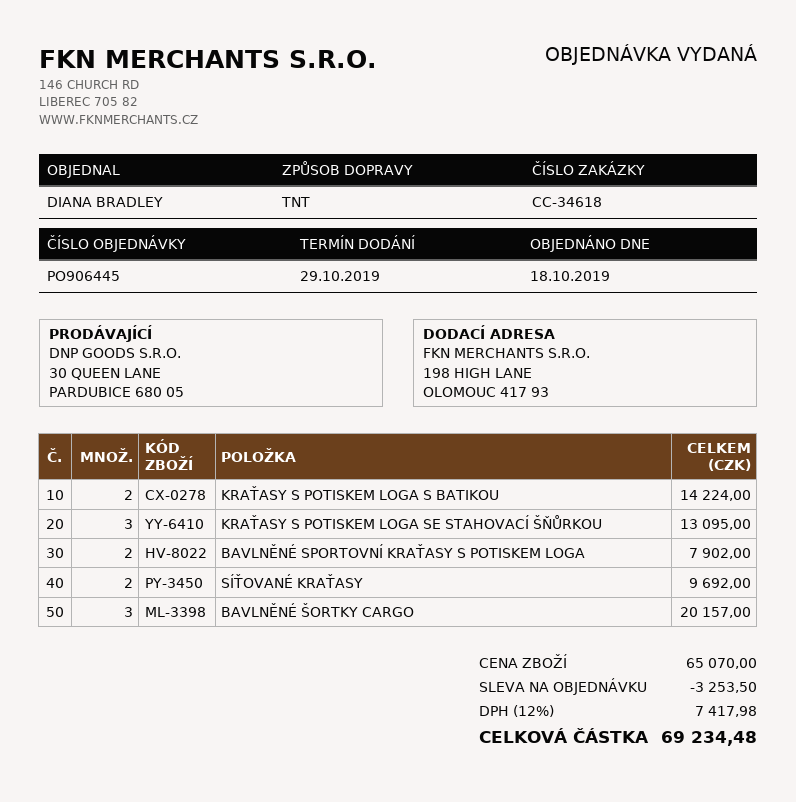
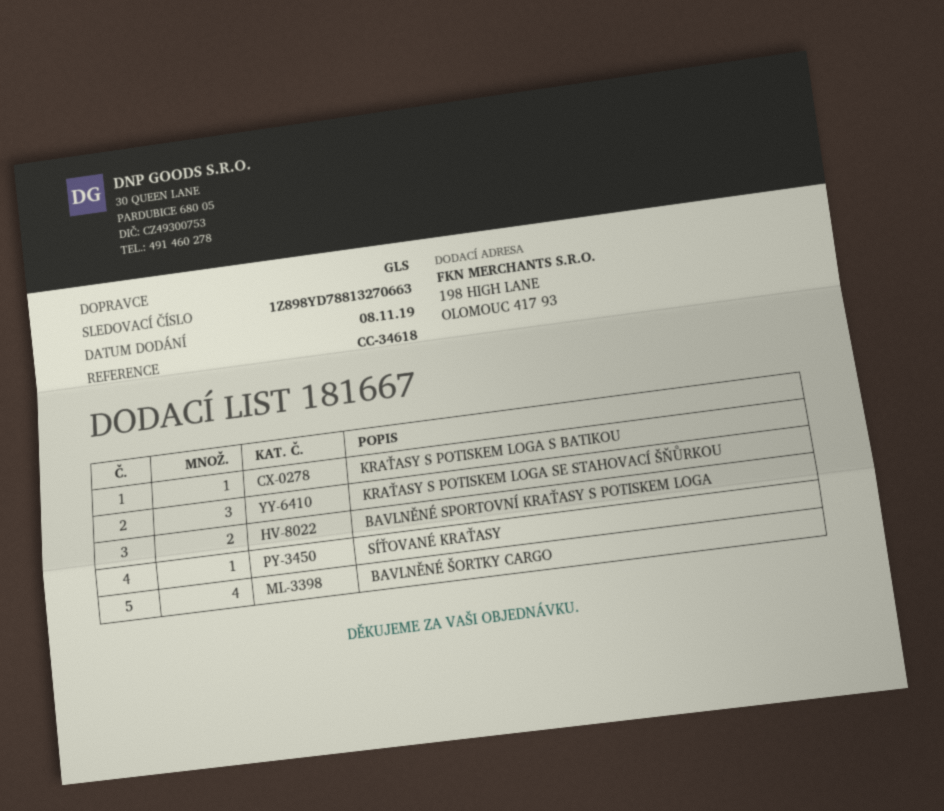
delivery date: 2019-10-29 -> 2019-11-08
shipping method: TNT -> GLS
KRAŤASY S POTISKEM LOGA S BATIKOU: 2 -> 1
SÍŤOVANÉ KRAŤASY: 2 -> 1
BAVLNĚNÉ ŠORTKY CARGO: 3 -> 4

